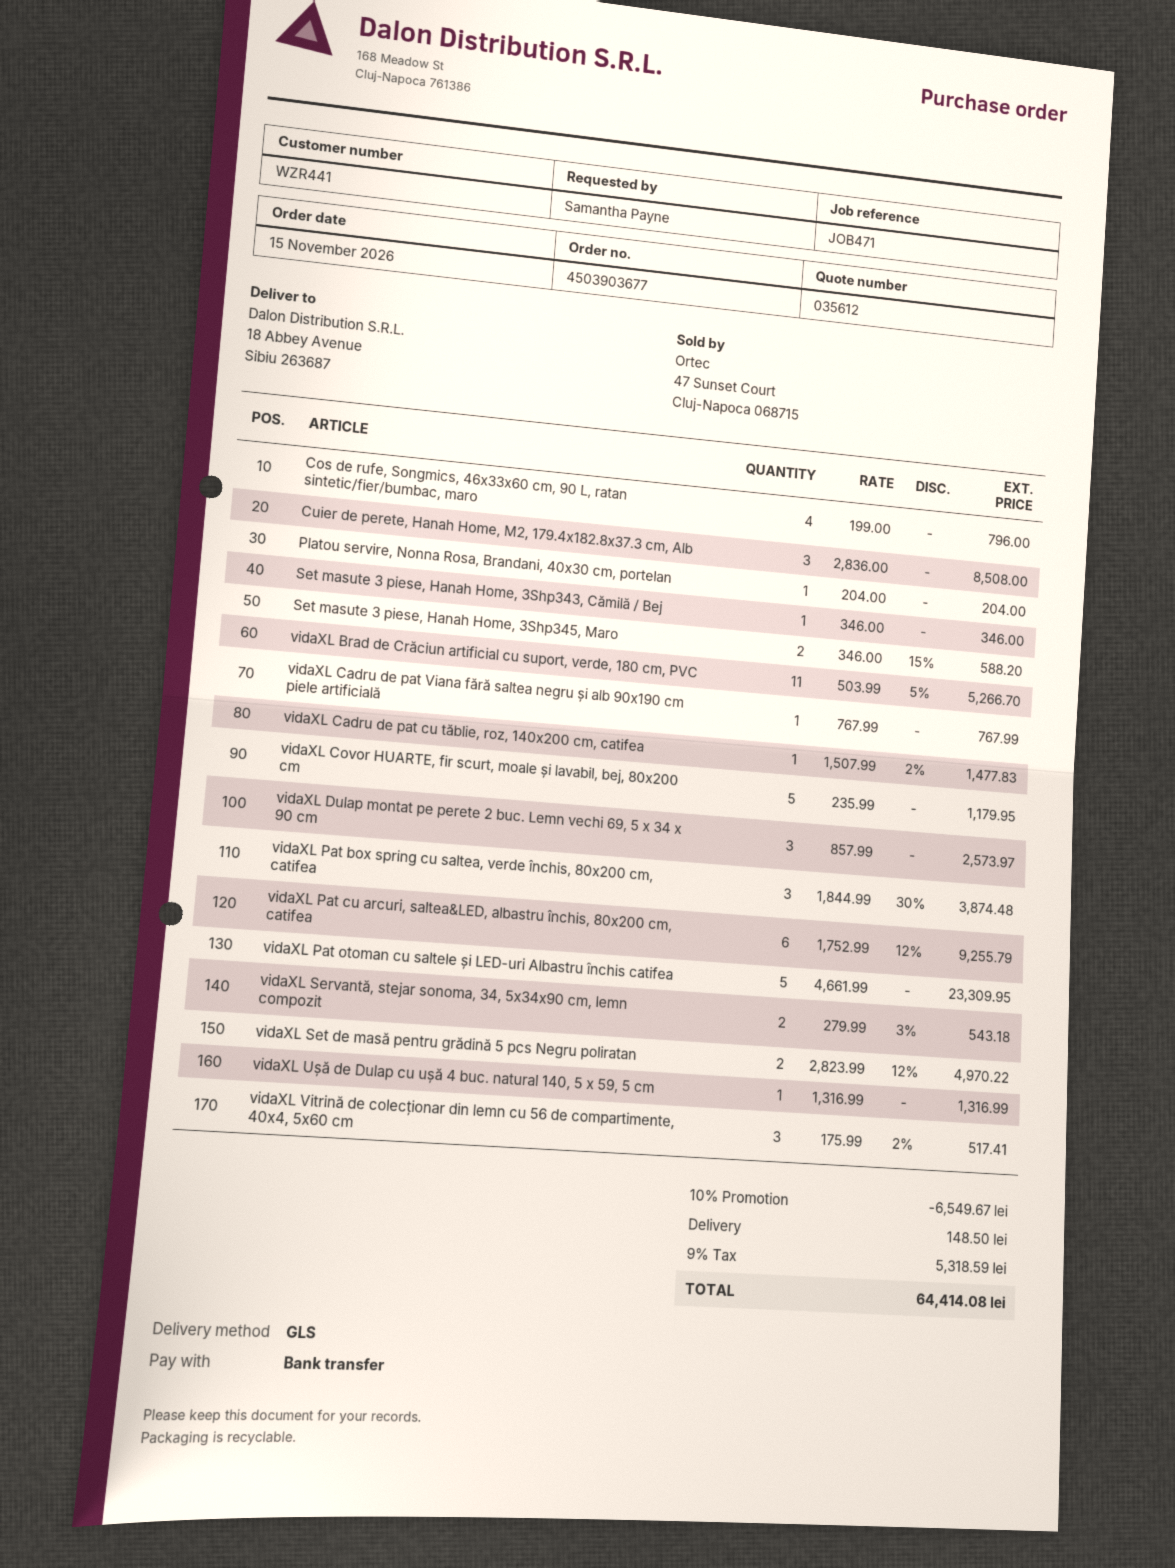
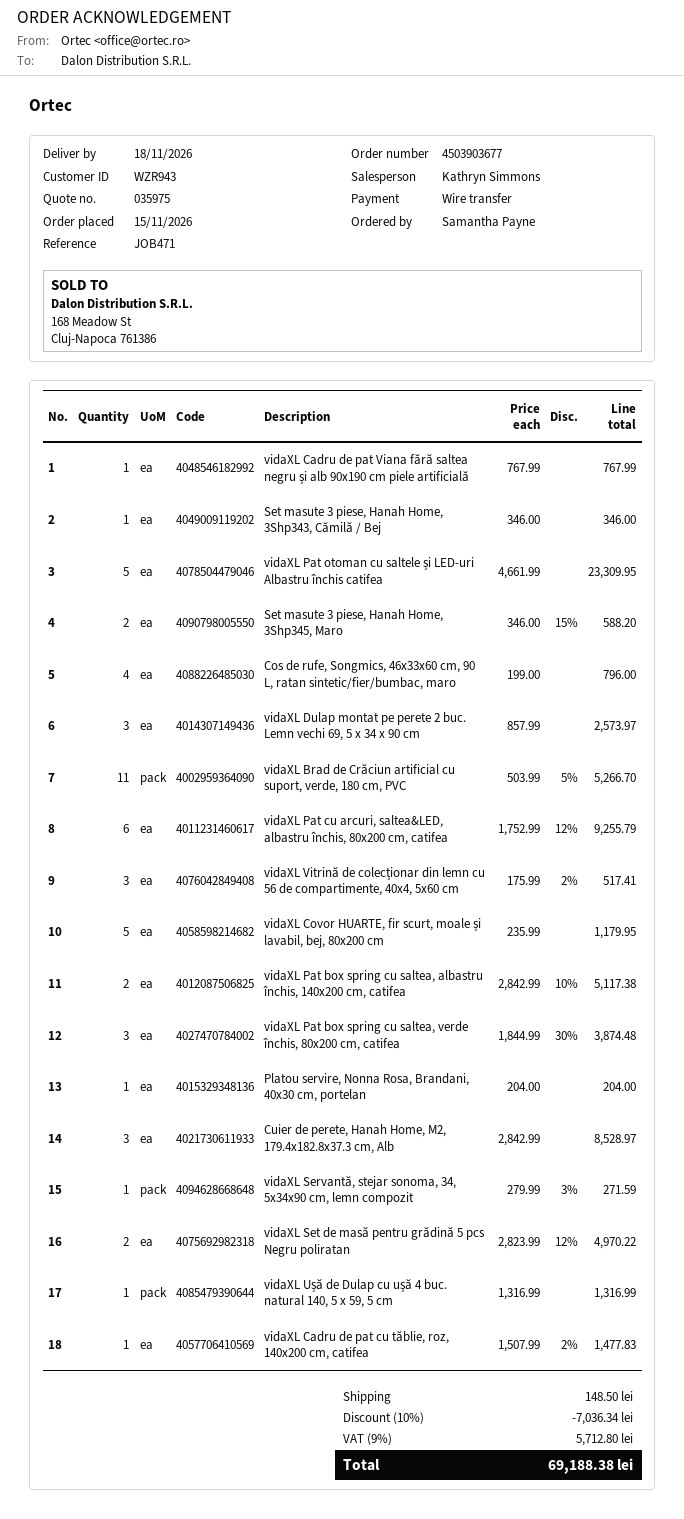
quote number: 035612 -> 035975
customer number: WZR441 -> WZR943
Cuier de perete, Hanah Home, M2, 179.4x182.8x37.3 cm, Alb: 3 x 2836.00 = 8508.00 -> 3 x 2842.99 = 8528.97
vidaXL Servantă, stejar sonoma, 34, 5x34x90 cm, lemn compozit: 2 x 279.99 - 3% = 543.18 -> 1 x 279.99 - 3% = 271.59
vidaXL Pat box spring cu saltea, albastru închis, 140x200 cm, catifea: none -> 2 x 2842.99 - 10% = 5117.38
discount: 10% = 6549.67 -> 10% = 7036.34
tax: 9% = 5318.59 -> 9% = 5712.80
total: 64414.08 -> 69188.38

